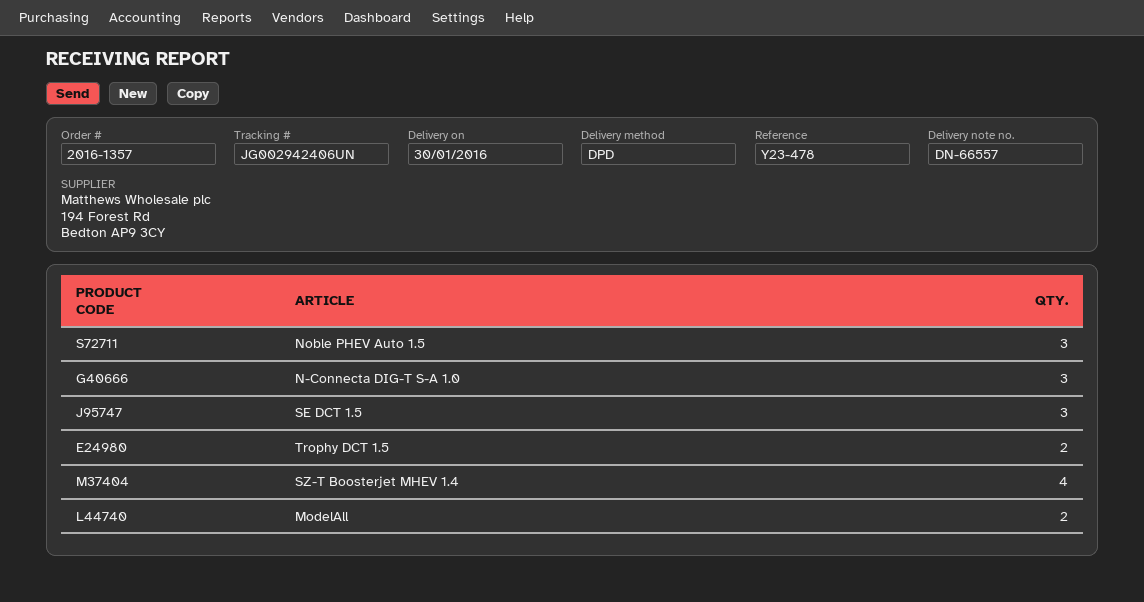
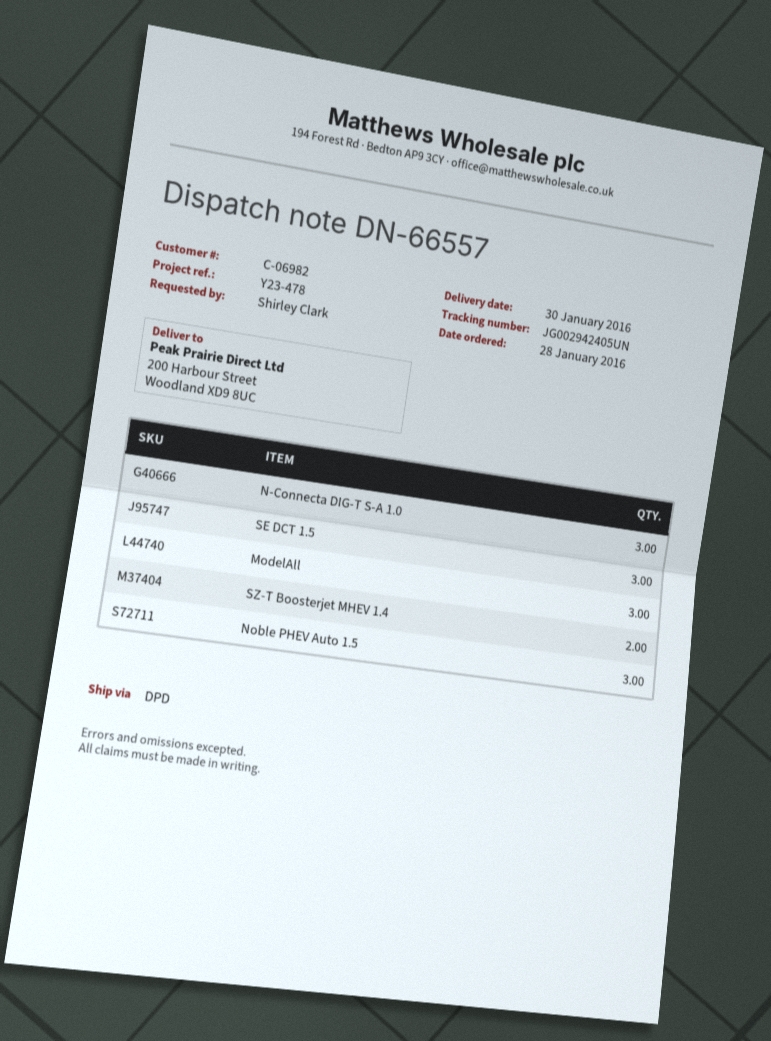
tracking number: JG002942406UN -> JG002942405UN
Trophy DCT 1.5: 2 -> none
SZ-T Boosterjet MHEV 1.4: 4 -> 2
ModelAll: 2 -> 3

